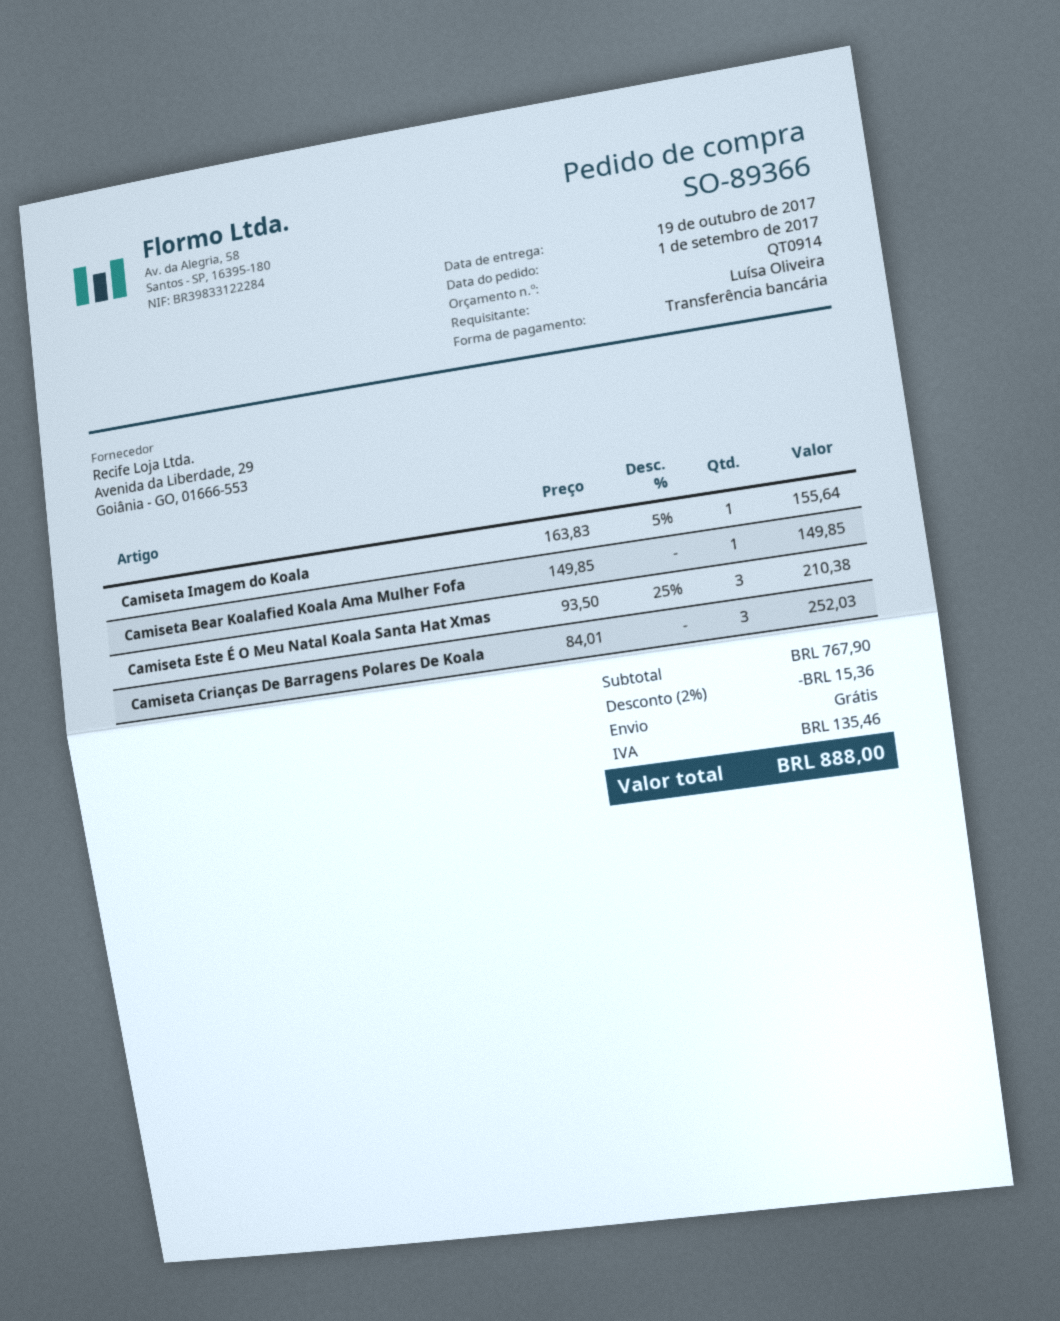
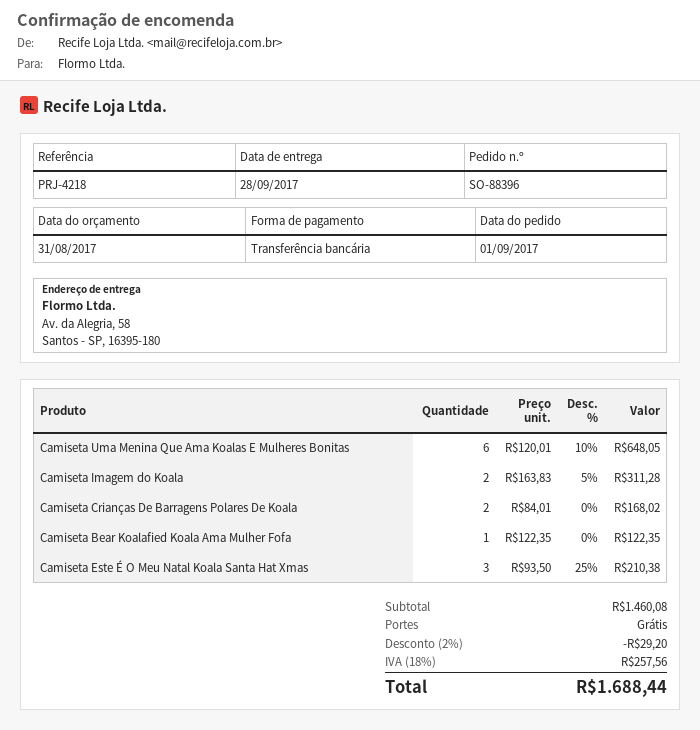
order number: SO-89366 -> SO-88396
delivery date: 2017-10-19 -> 2017-09-28
Camiseta Imagem do Koala: 1 x 163.83 - 5% = 155.64 -> 2 x 163.83 - 5% = 311.28
Camiseta Bear Koalafied Koala Ama Mulher Fofa: 1 x 149.85 = 149.85 -> 1 x 122.35 = 122.35
Camiseta Crianças De Barragens Polares De Koala: 3 x 84.01 = 252.03 -> 2 x 84.01 = 168.02
Camiseta Uma Menina Que Ama Koalas E Mulheres Bonitas: none -> 6 x 120.01 - 10% = 648.05
subtotal: 767.90 -> 1460.08
discount: 2% = 15.36 -> 2% = 29.20
tax: 135.46 -> 257.56
total: 888.00 -> 1688.44

